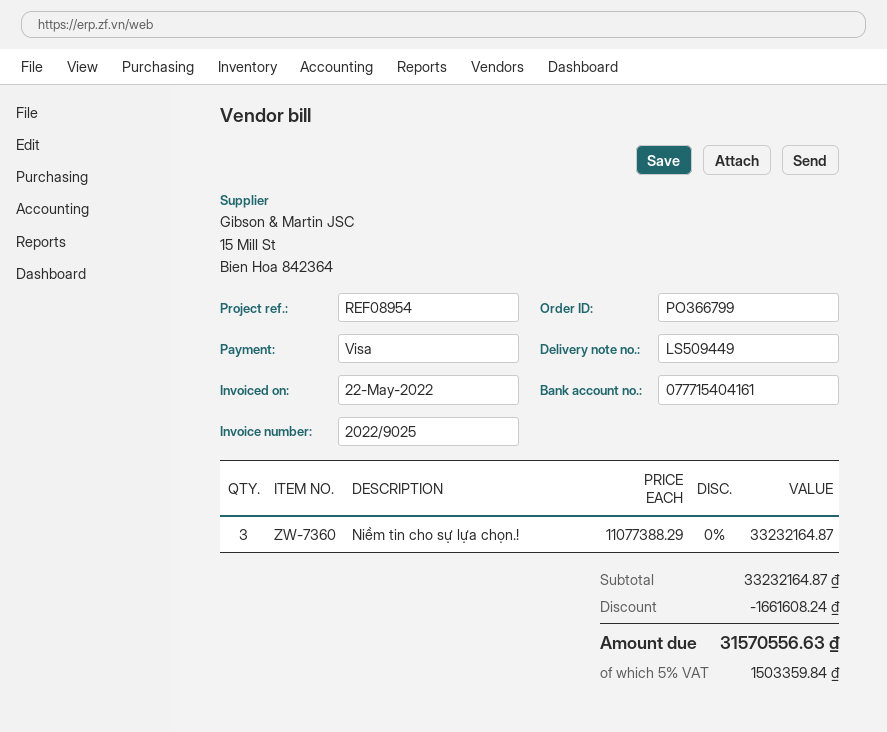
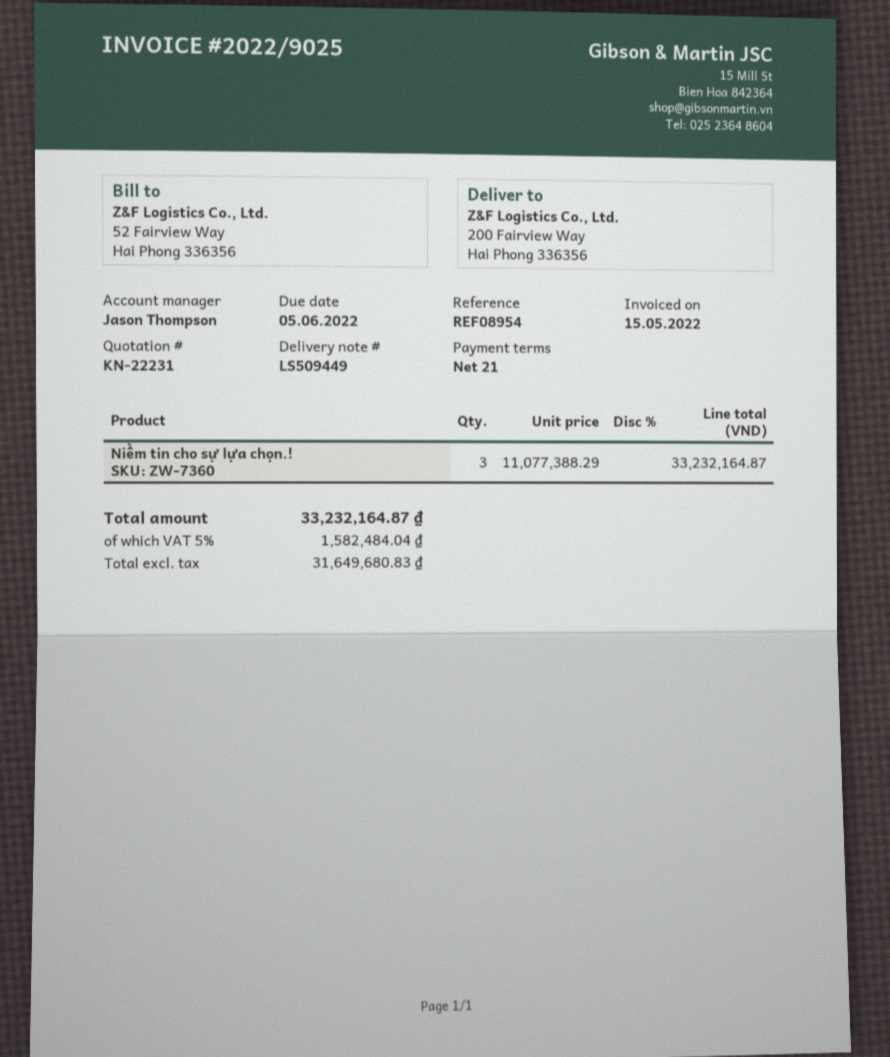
invoice date: 2022-05-22 -> 2022-05-15
discount: 1661608.24 -> none
tax: 5% = 1503359.84 -> 5% = 1582484.04
total: 31570556.63 -> 33232164.87

